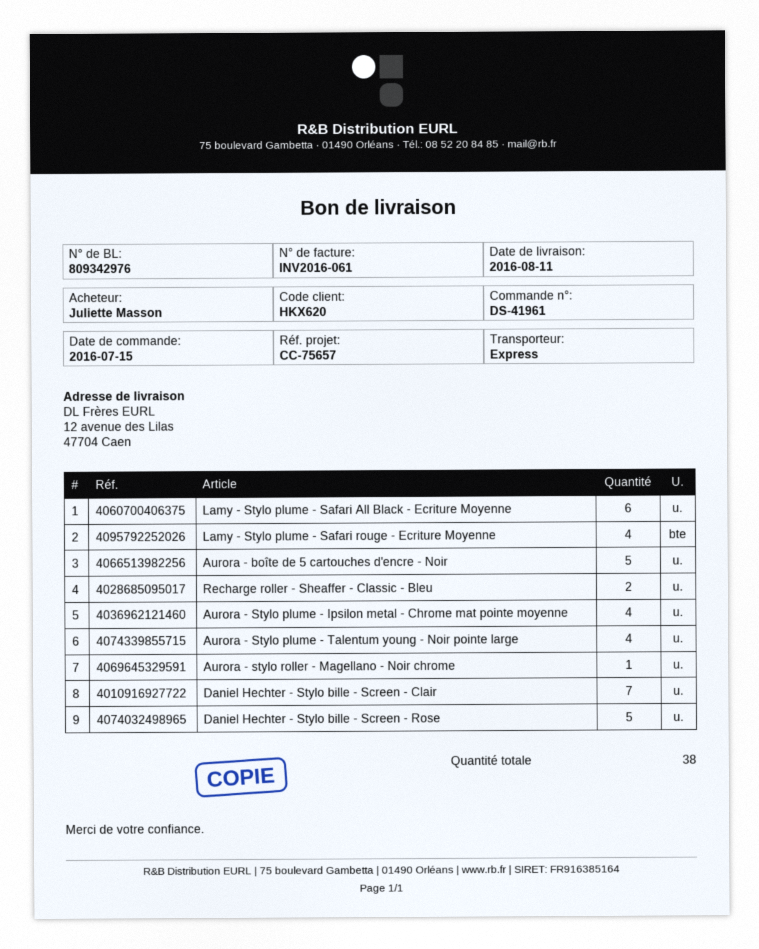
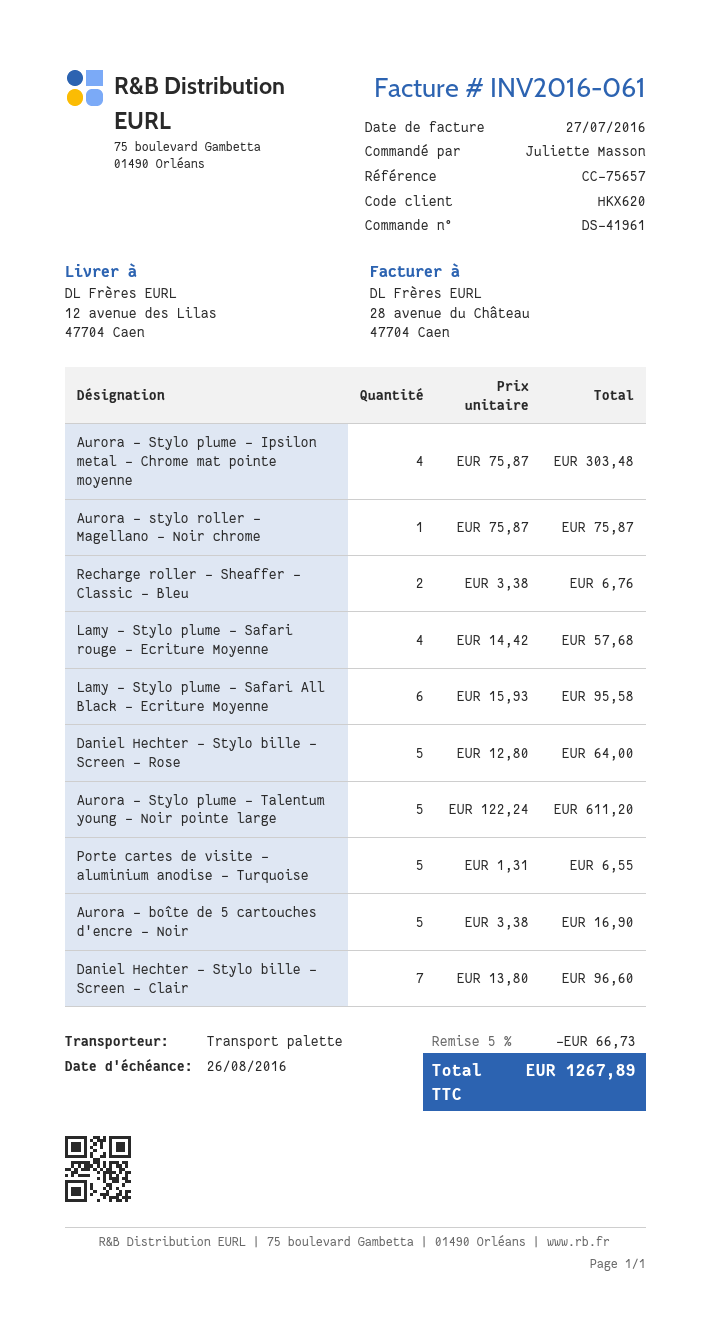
shipping method: express -> pallet freight
Aurora - Stylo plume - Talentum young - Noir pointe large: 4 -> 5
Porte cartes de visite - aluminium anodise - Turquoise: none -> 5

